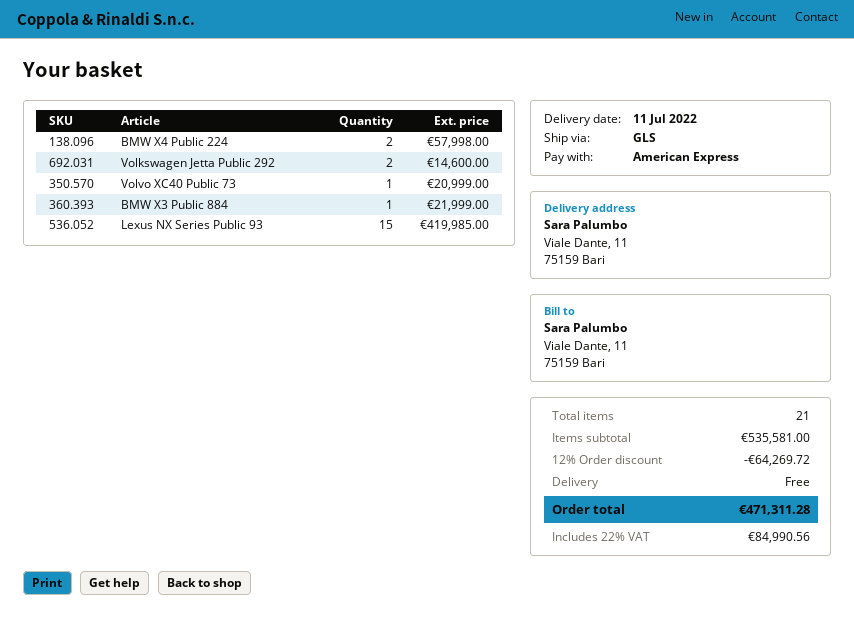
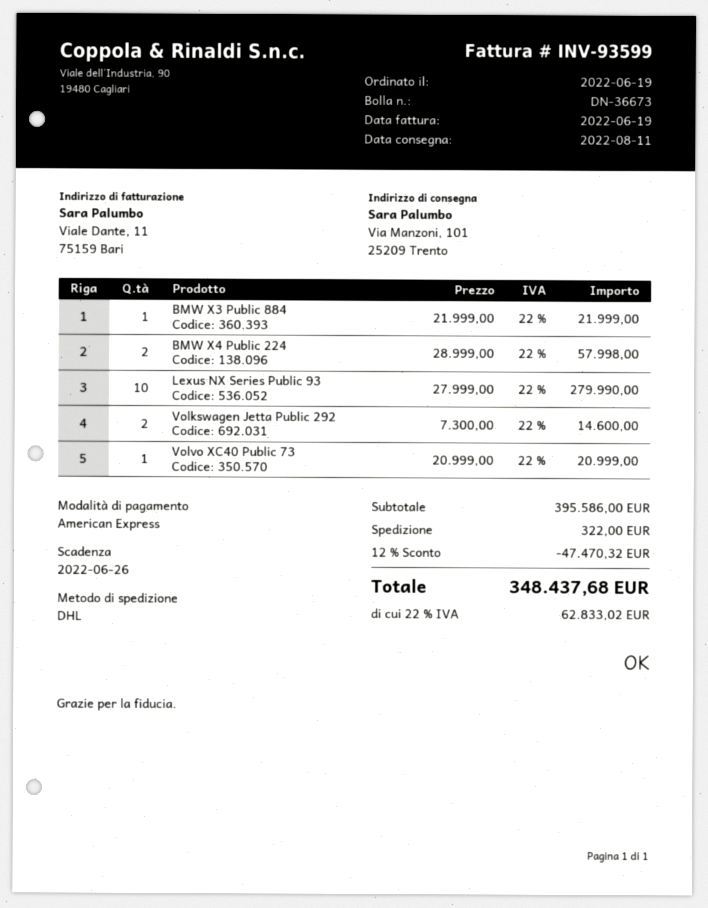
delivery date: 2022-07-11 -> 2022-08-11
shipping method: GLS -> DHL
ship to: Viale Dante, 11, 75159 Bari -> Via Manzoni, 101, 25209 Trento
Lexus NX Series Public 93: 15 for 419985.00 -> 10 for 279990.00
subtotal: 535581.00 -> 395586.00
discount: 12% = 64269.72 -> 12% = 47470.32
shipping: 0.00 -> 322.00
tax: 22% = 84990.56 -> 22% = 62833.02
total: 471311.28 -> 348437.68

